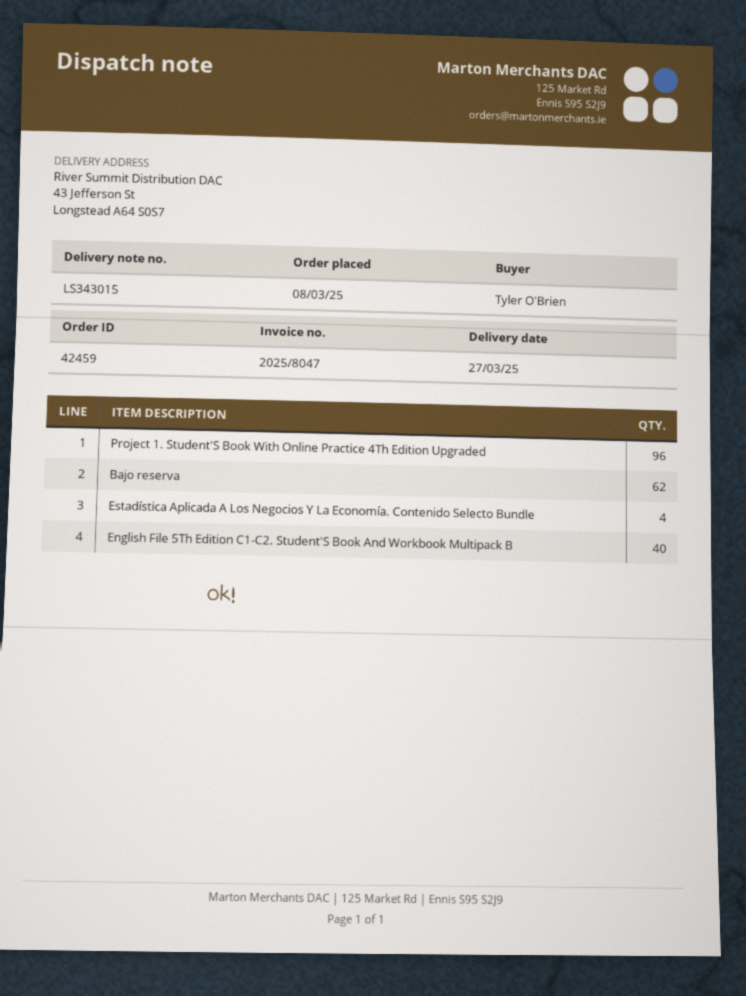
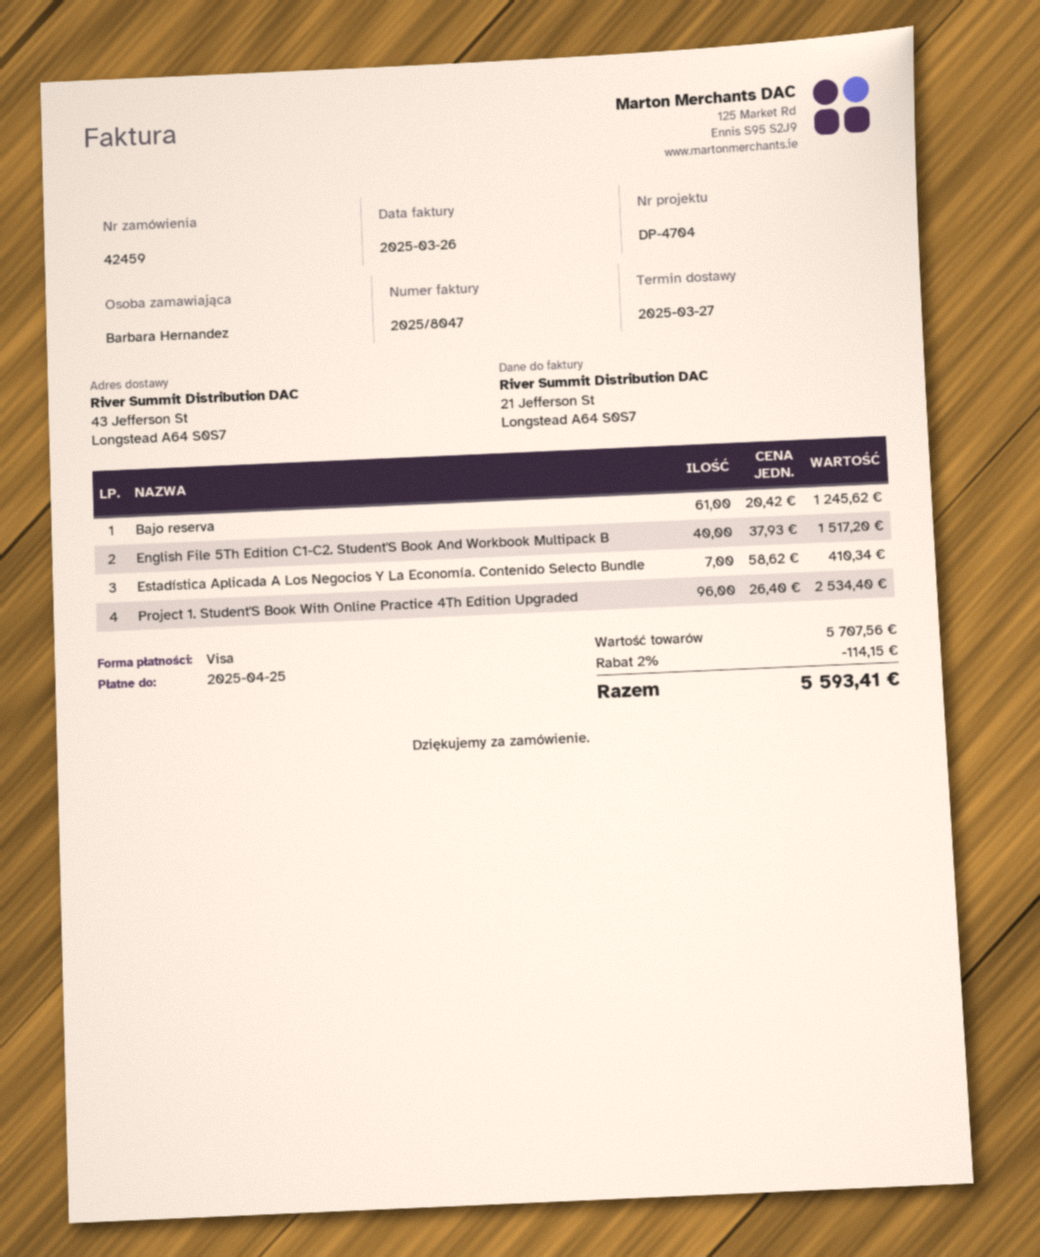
ordered by: Tyler O'Brien -> Barbara Hernandez
Bajo reserva: 62 -> 61
Estadística Aplicada A Los Negocios Y La Economía. Contenido Selecto Bundle: 4 -> 7

